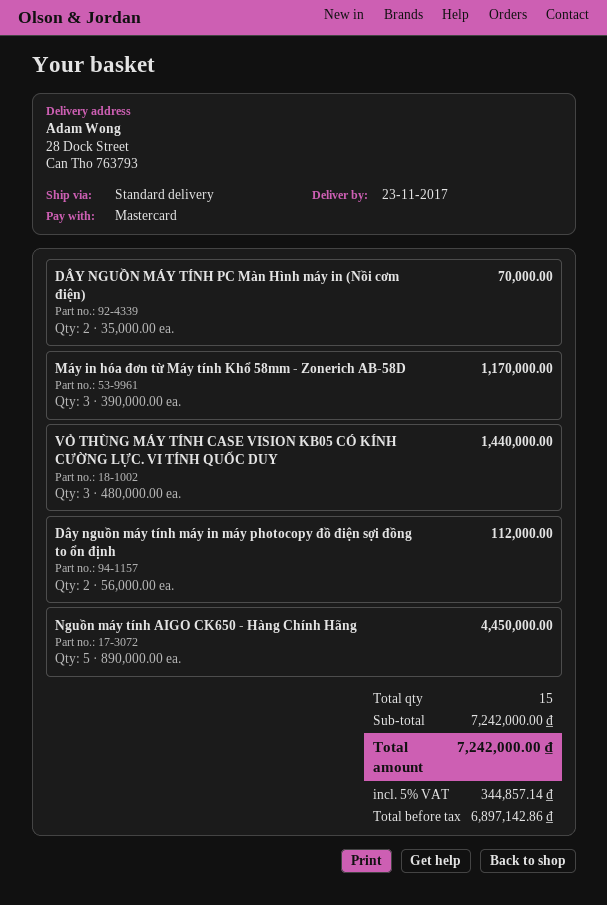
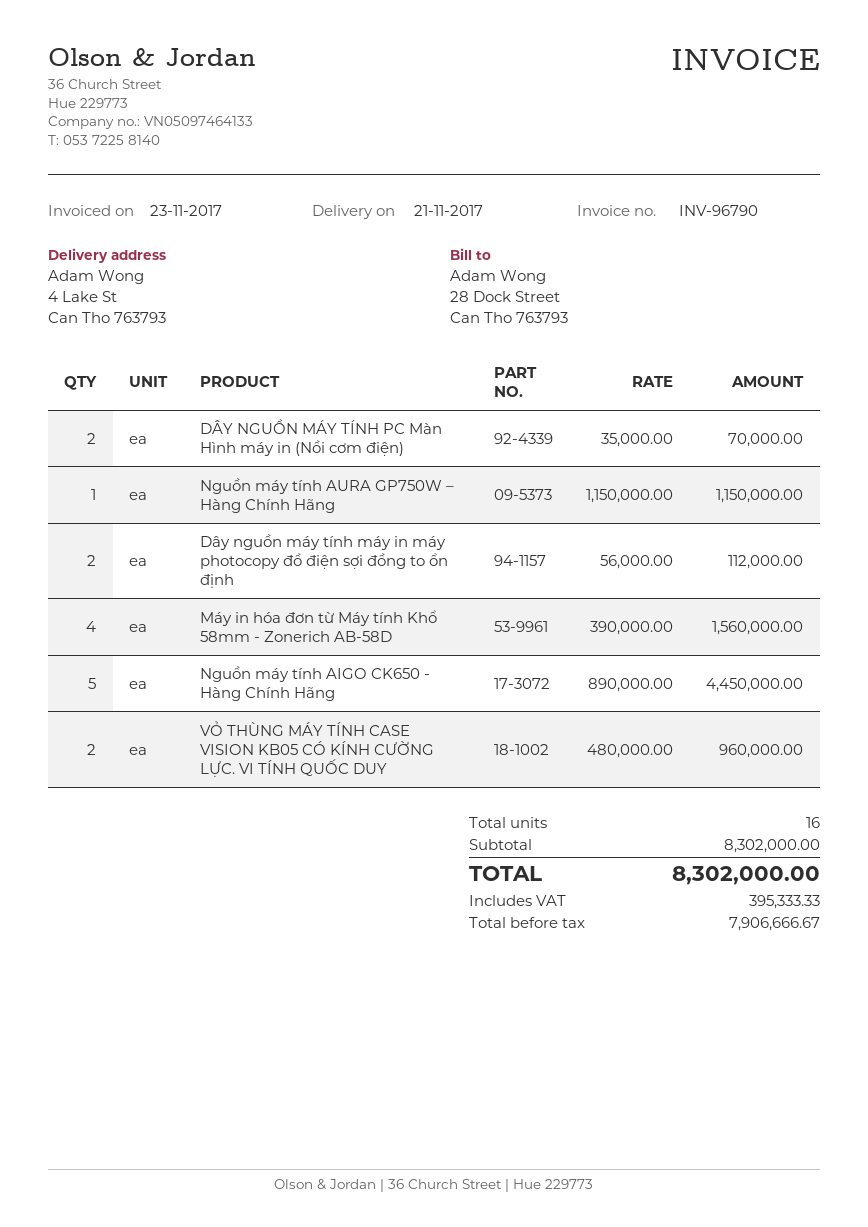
delivery date: 2017-11-23 -> 2017-11-21
ship to: 28 Dock Street, Can Tho 763793 -> 4 Lake St, Can Tho 763793
Máy in hóa đơn từ Máy tính Khổ 58mm - Zonerich AB-58D: 3 x 390000.00 = 1170000.00 -> 4 x 390000.00 = 1560000.00
VỎ THÙNG MÁY TÍNH CASE VISION KB05 CÓ KÍNH CƯỜNG LỰC. VI TÍNH QUỐC DUY: 3 x 480000.00 = 1440000.00 -> 2 x 480000.00 = 960000.00
Nguồn máy tính AURA GP750W – Hàng Chính Hãng: none -> 1 x 1150000.00 = 1150000.00
total quantity: 15 -> 16
subtotal: 7242000.00 -> 8302000.00
net: 6897142.86 -> 7906666.67
tax: 344857.14 -> 395333.33
total: 7242000.00 -> 8302000.00

